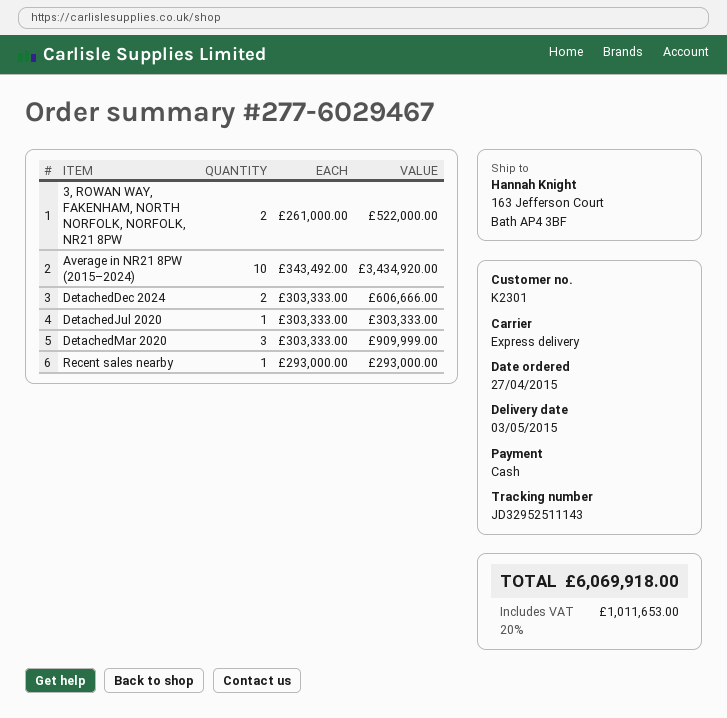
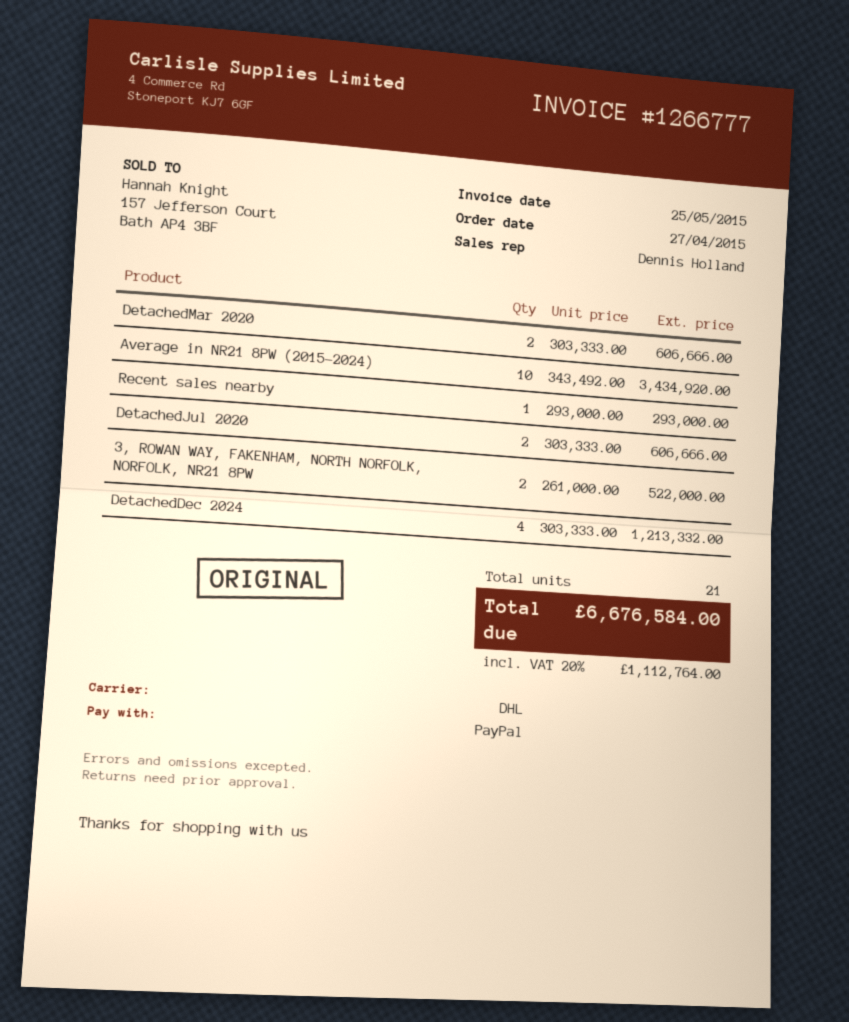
payment method: cash -> PayPal
shipping method: express -> DHL
DetachedDec 2024: 2 x 303333.00 = 606666.00 -> 4 x 303333.00 = 1213332.00
DetachedJul 2020: 1 x 303333.00 = 303333.00 -> 2 x 303333.00 = 606666.00
DetachedMar 2020: 3 x 303333.00 = 909999.00 -> 2 x 303333.00 = 606666.00
tax: 20% = 1011653.00 -> 20% = 1112764.00
total: 6069918.00 -> 6676584.00

